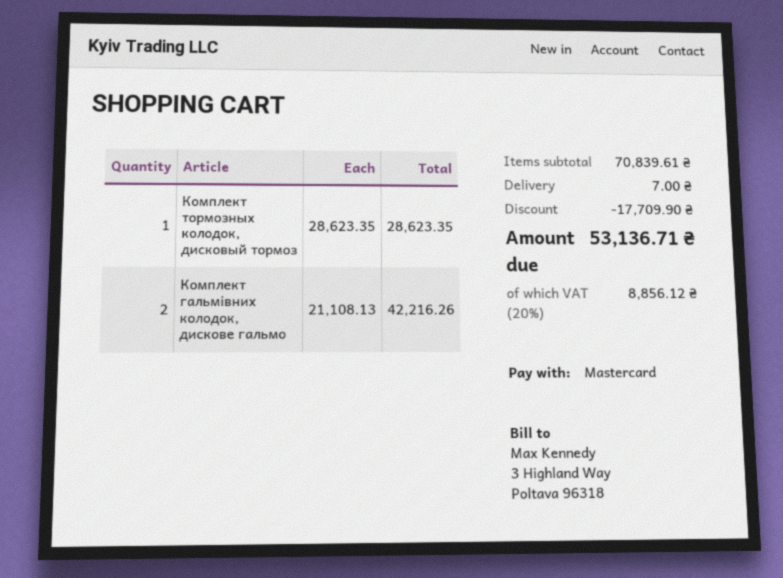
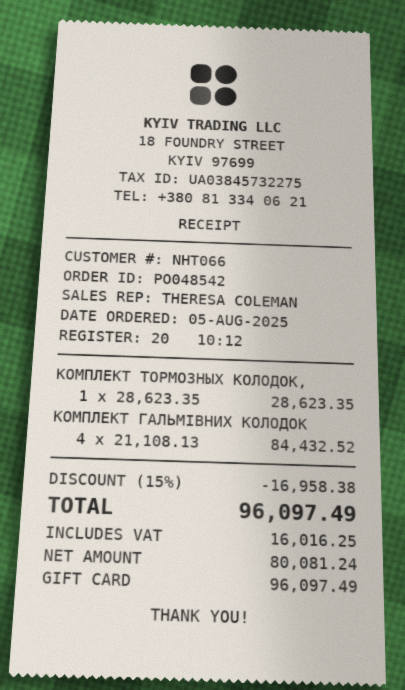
payment method: Mastercard -> gift card
Комплект гальмівних колодок, дискове гальмо: 2 x 21108.13 = 42216.26 -> 4 x 21108.13 = 84432.52
discount: 17709.90 -> 16958.38
shipping: 7.00 -> none
tax: 8856.12 -> 16016.25
total: 53136.71 -> 96097.49

